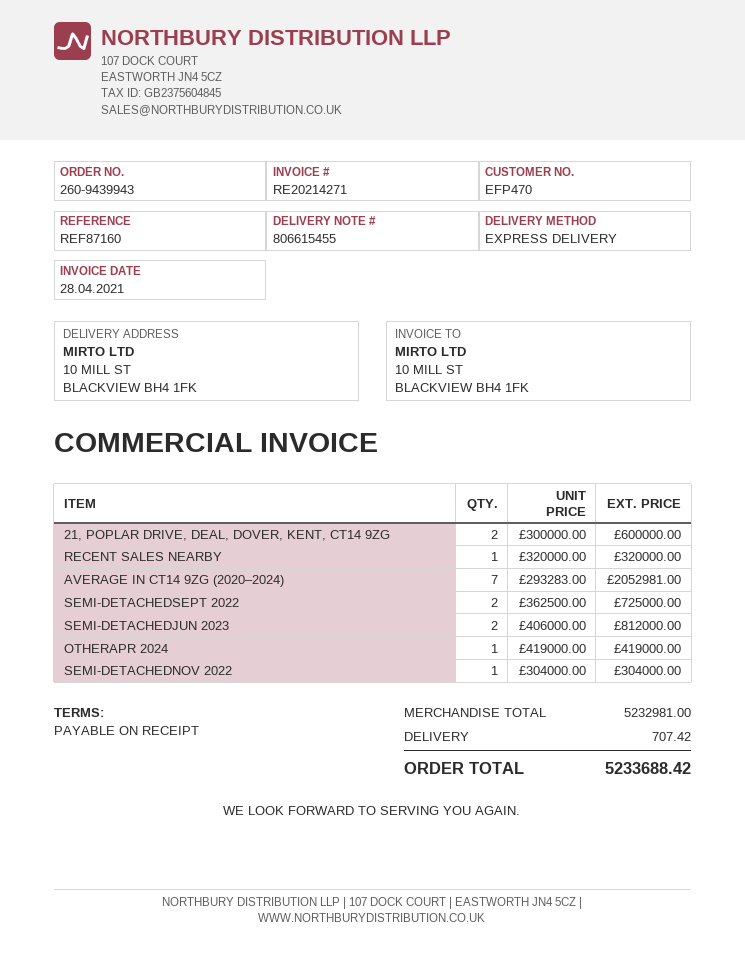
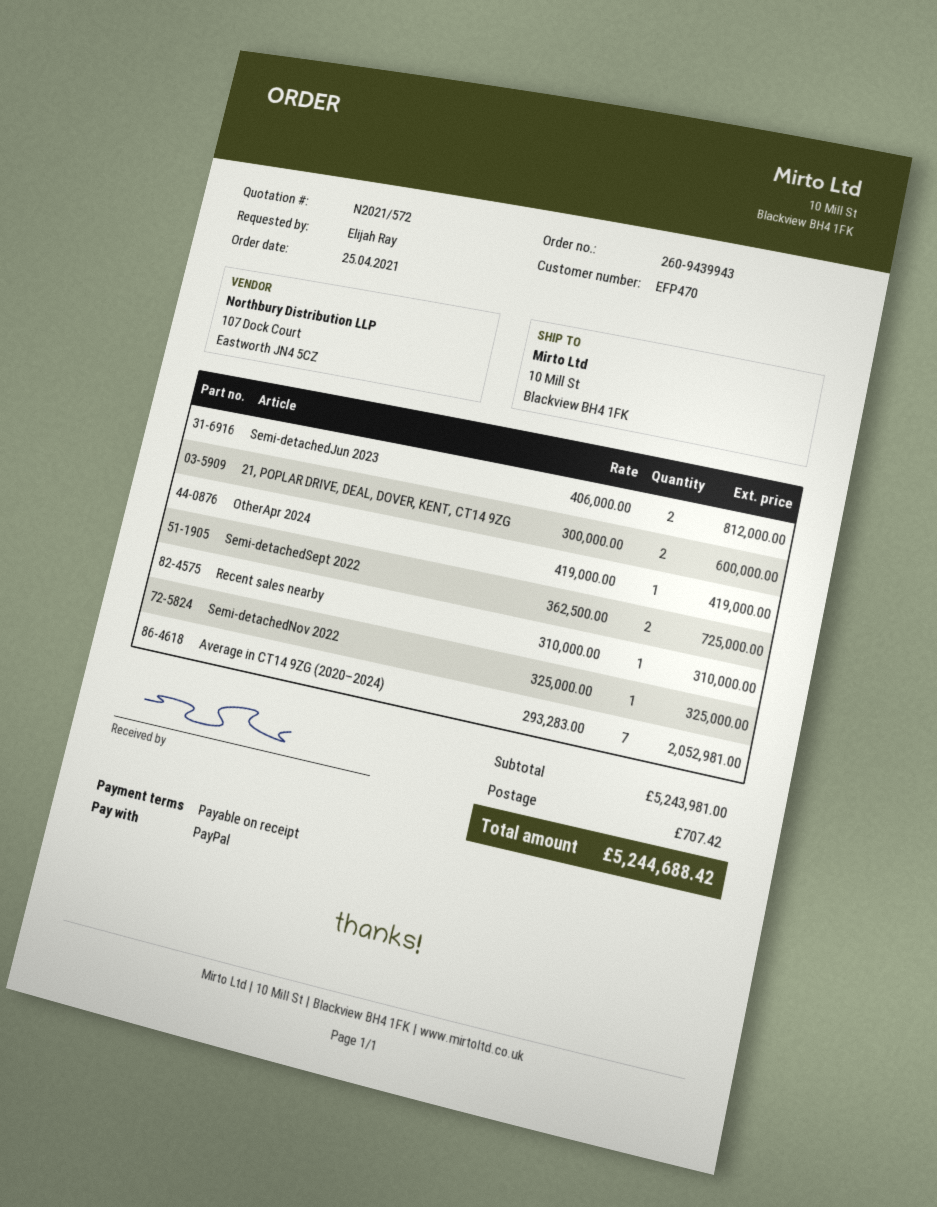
RECENT SALES NEARBY: 1 x 320000.00 = 320000.00 -> 1 x 310000.00 = 310000.00
SEMI-DETACHEDNOV 2022: 1 x 304000.00 = 304000.00 -> 1 x 325000.00 = 325000.00
subtotal: 5232981.00 -> 5243981.00
total: 5233688.42 -> 5244688.42

